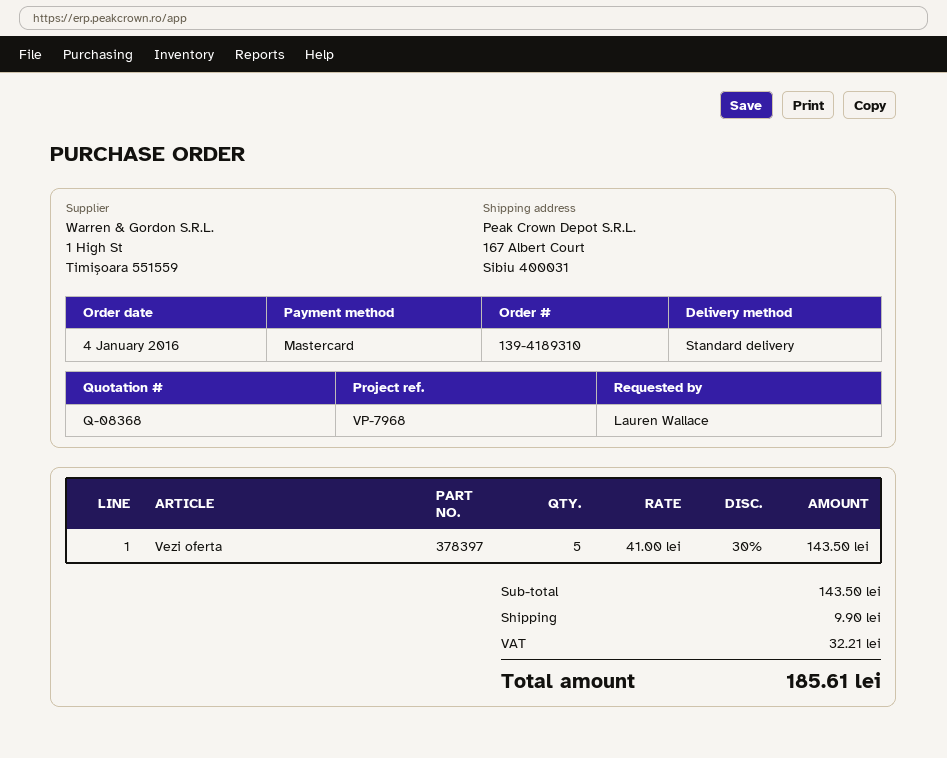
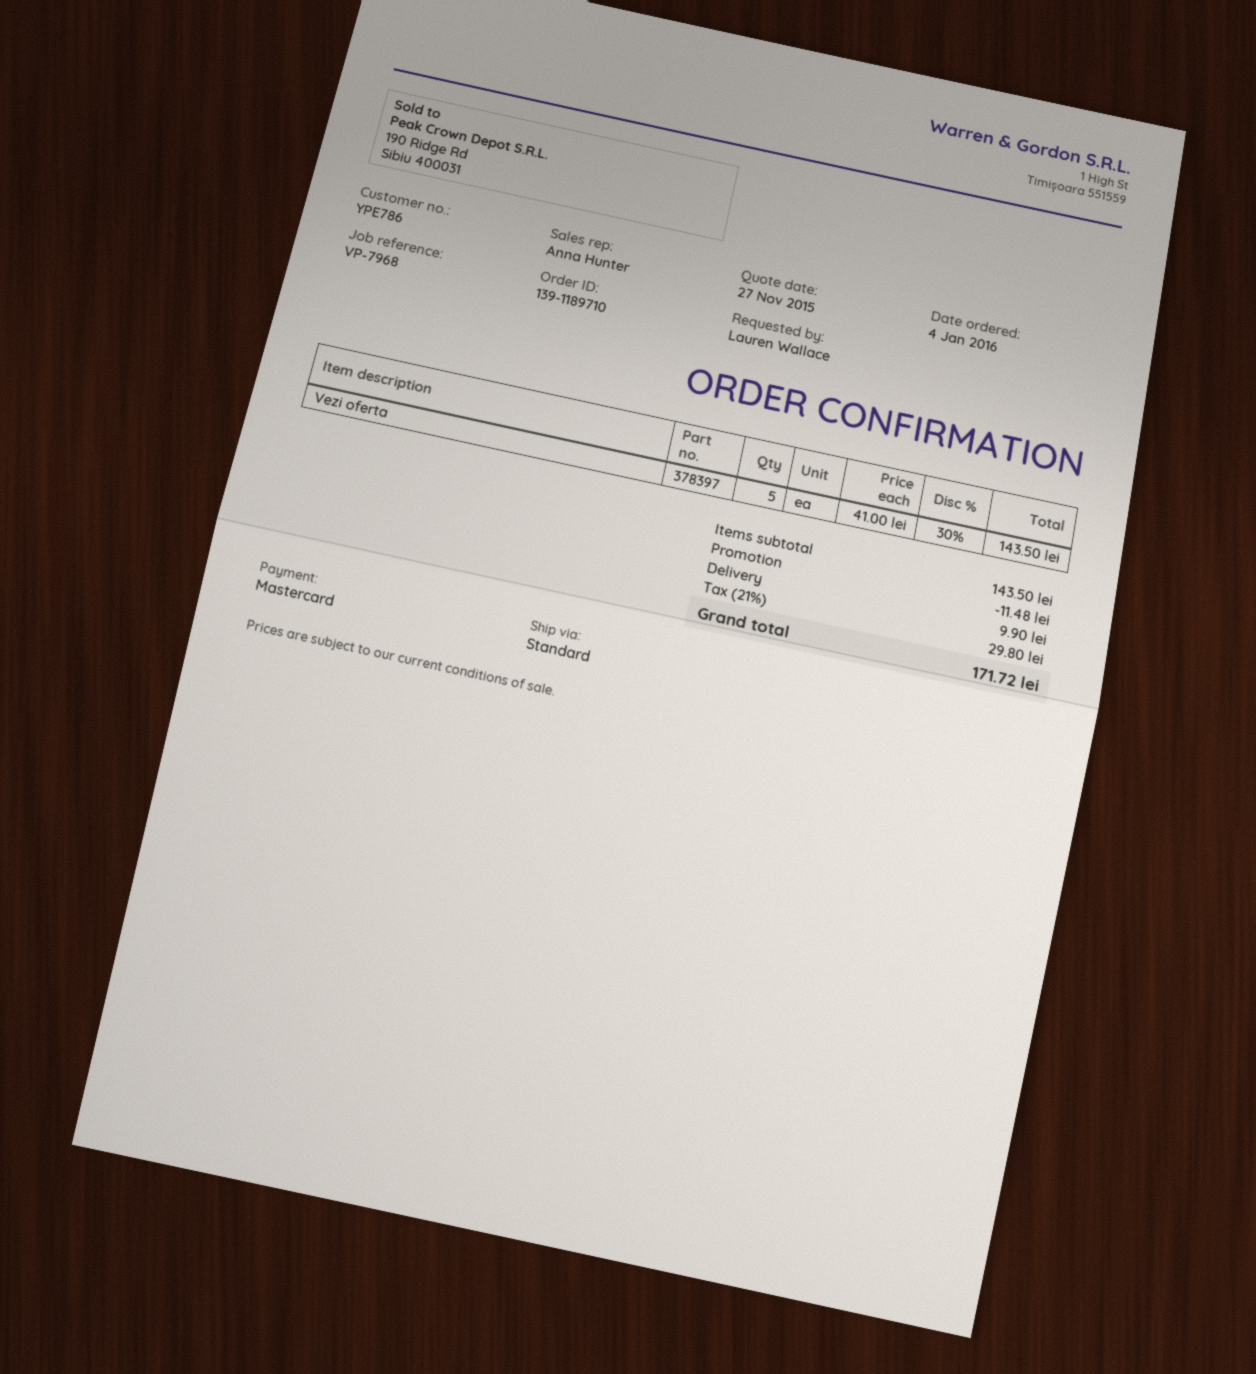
order number: 139-4189310 -> 139-1189710
discount: none -> 11.48
tax: 32.21 -> 29.80
total: 185.61 -> 171.72

